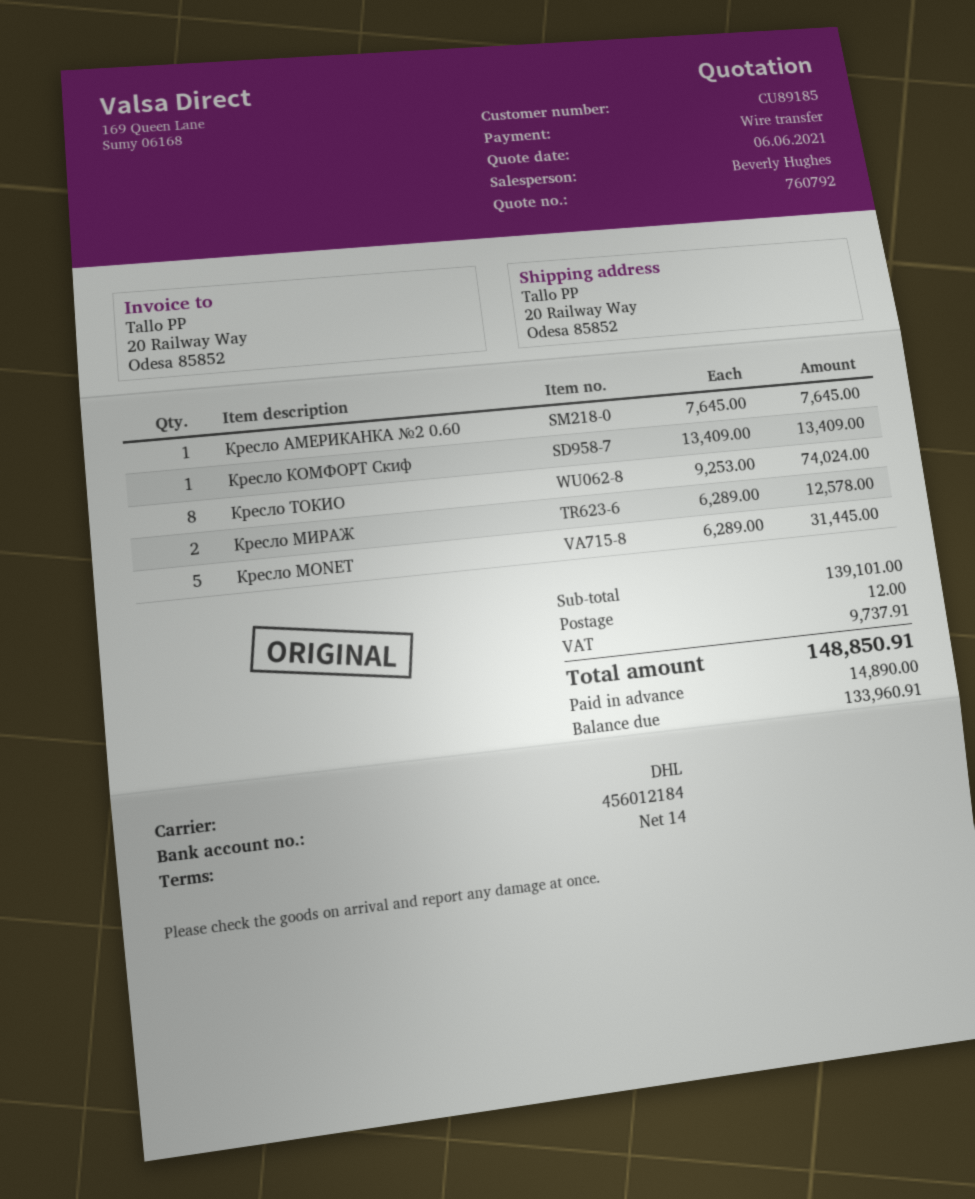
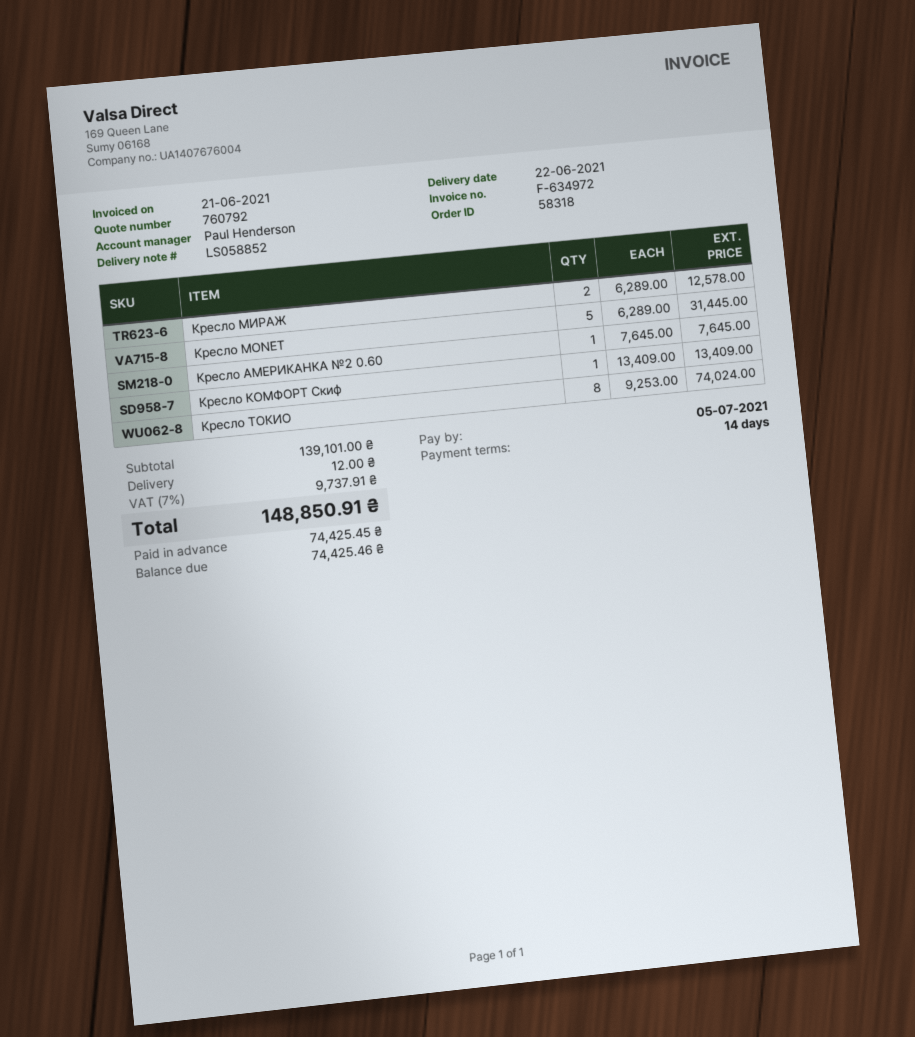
sales rep: Beverly Hughes -> Paul Henderson
deposit: 14890.00 -> 74425.45
balance: 133960.91 -> 74425.46

